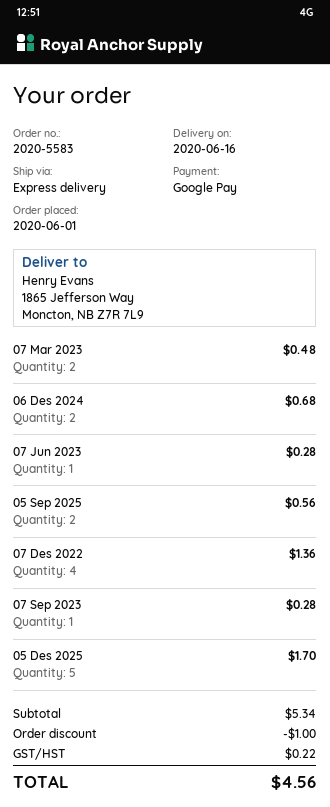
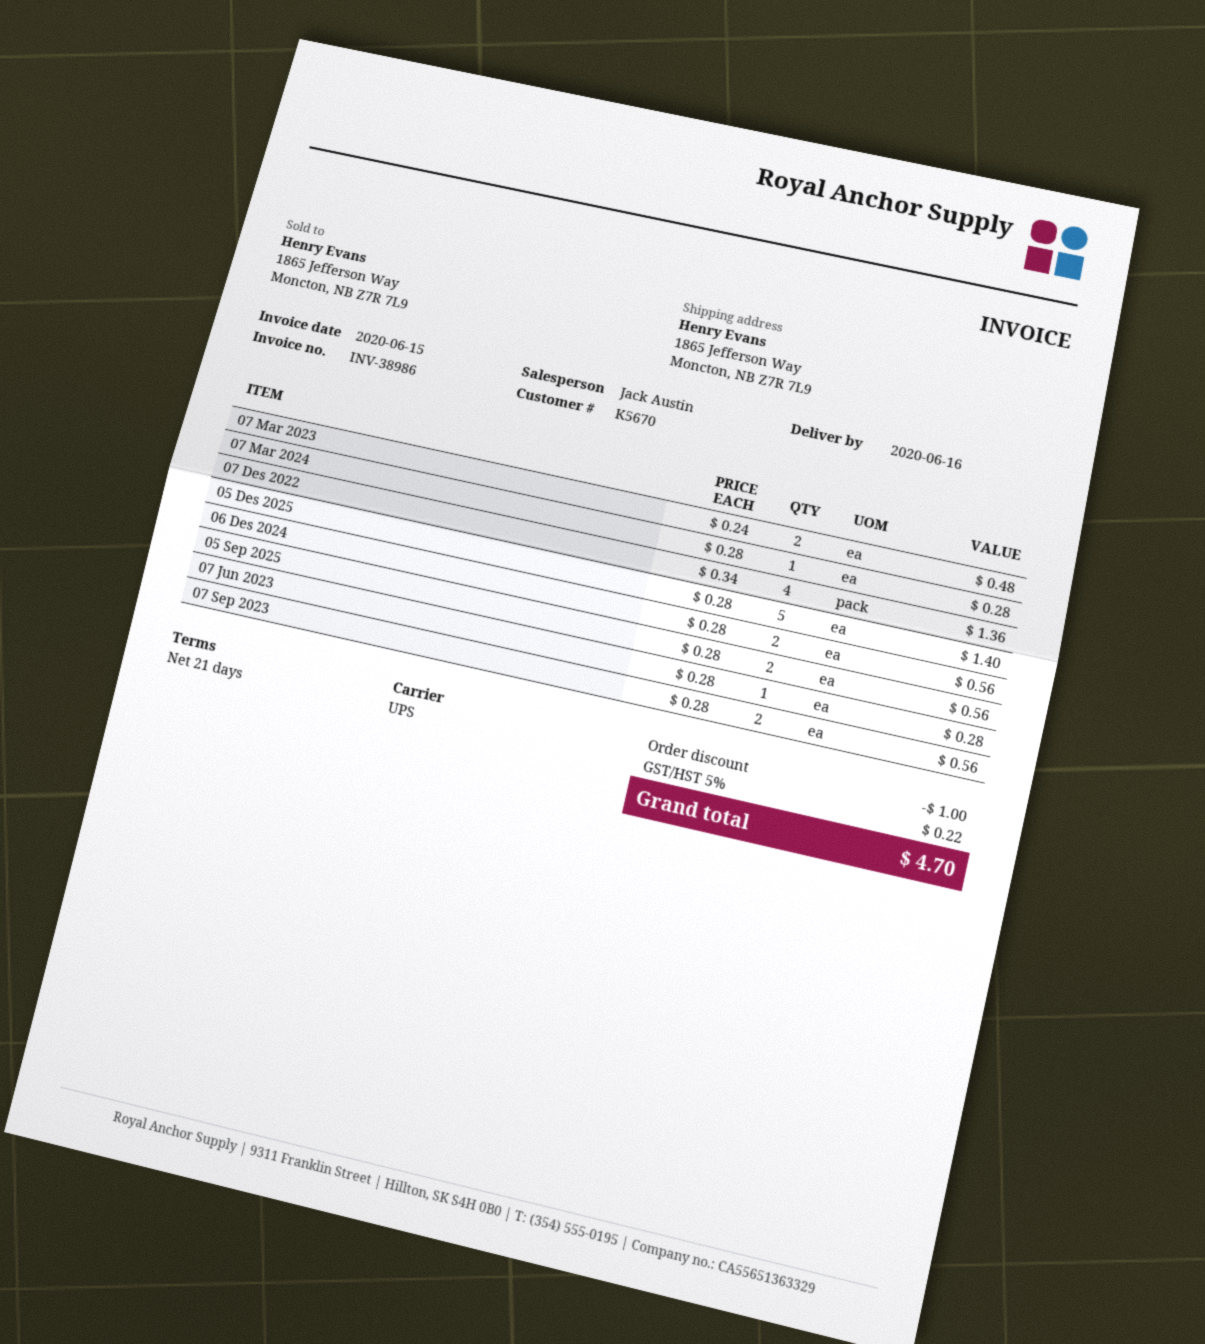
shipping method: express -> UPS
06 Des 2024: 2 for 0.68 -> 2 for 0.56
07 Sep 2023: 1 for 0.28 -> 2 for 0.56
05 Des 2025: 5 for 1.70 -> 5 for 1.40
07 Mar 2024: none -> 1 for 0.28
total: 4.56 -> 4.70

